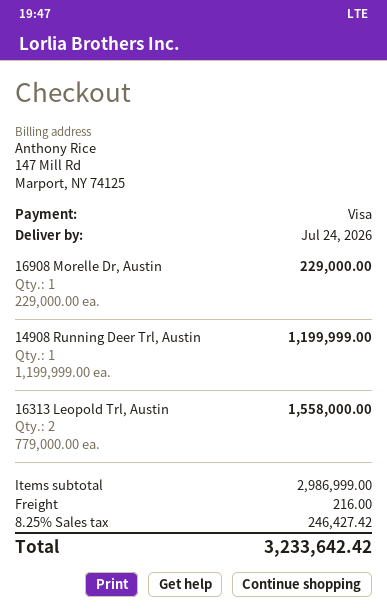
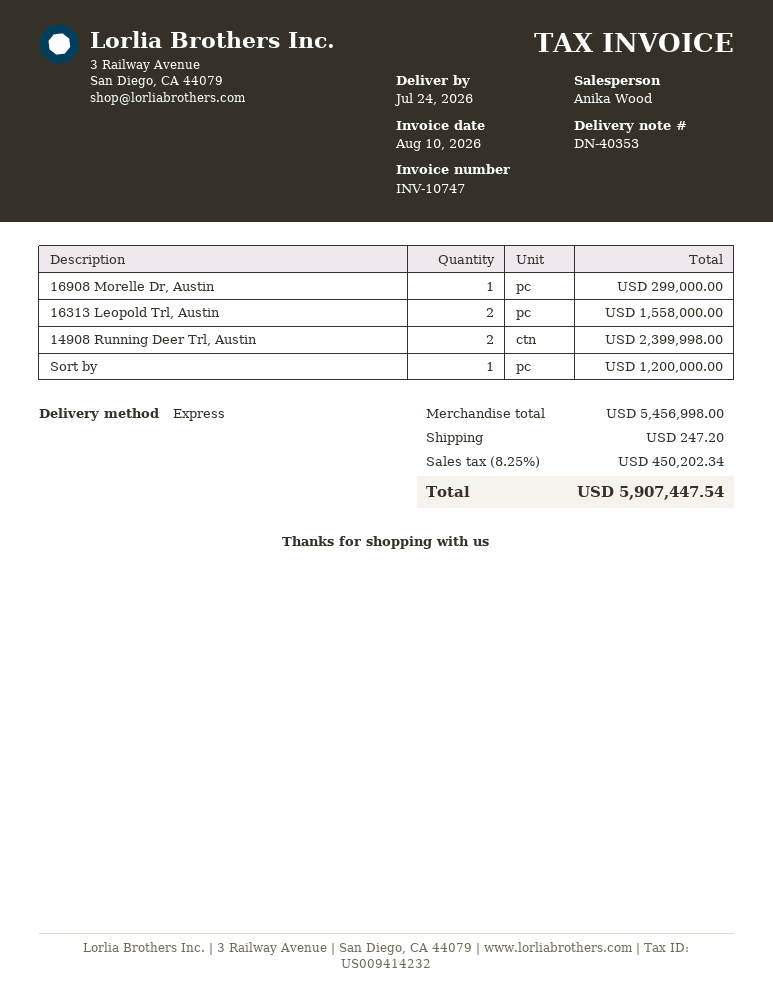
16908 Morelle Dr, Austin: 1 for 229000.00 -> 1 for 299000.00
14908 Running Deer Trl, Austin: 1 for 1199999.00 -> 2 for 2399998.00
Sort by: none -> 1 for 1200000.00
subtotal: 2986999.00 -> 5456998.00
shipping: 216.00 -> 247.20
tax: 8.25% = 246427.42 -> 8.25% = 450202.34
total: 3233642.42 -> 5907447.54

